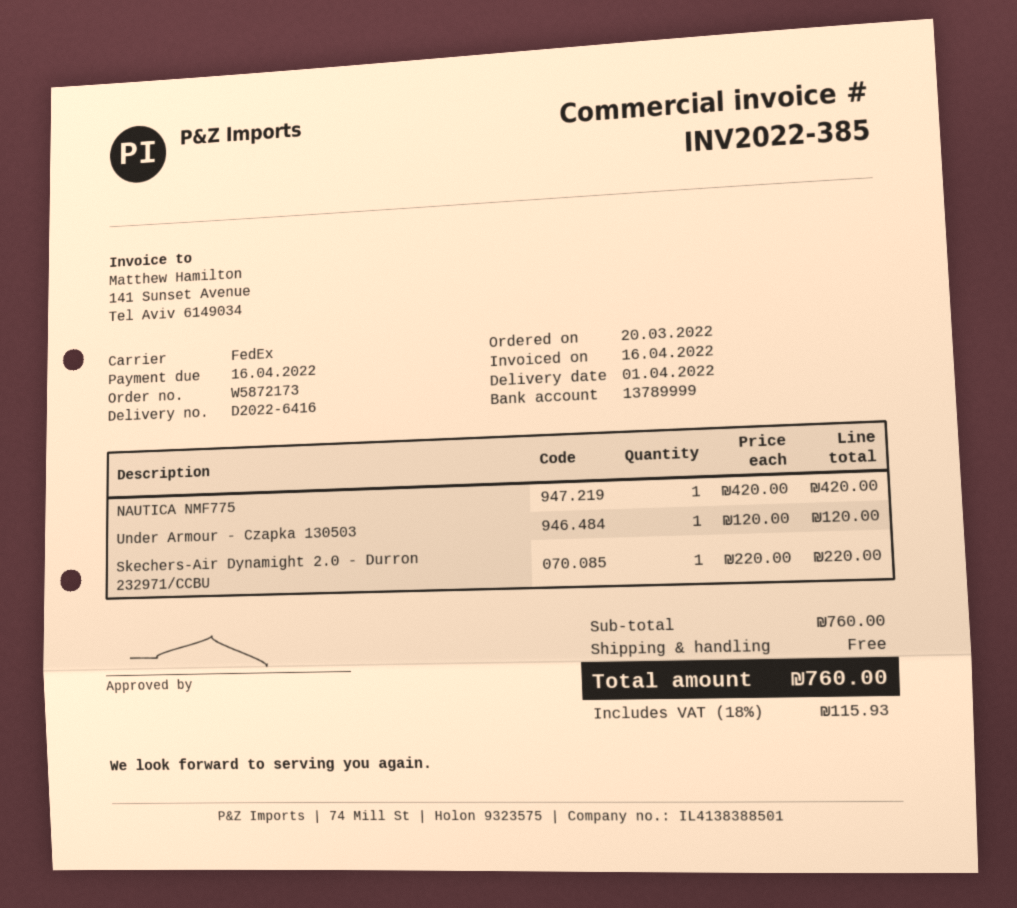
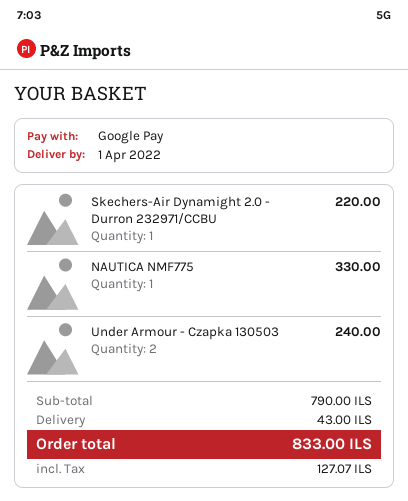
NAUTICA NMF775: 1 for 420.00 -> 1 for 330.00
Under Armour - Czapka 130503: 1 for 120.00 -> 2 for 240.00
subtotal: 760.00 -> 790.00
shipping: 0.00 -> 43.00
tax: 115.93 -> 127.07
total: 760.00 -> 833.00

